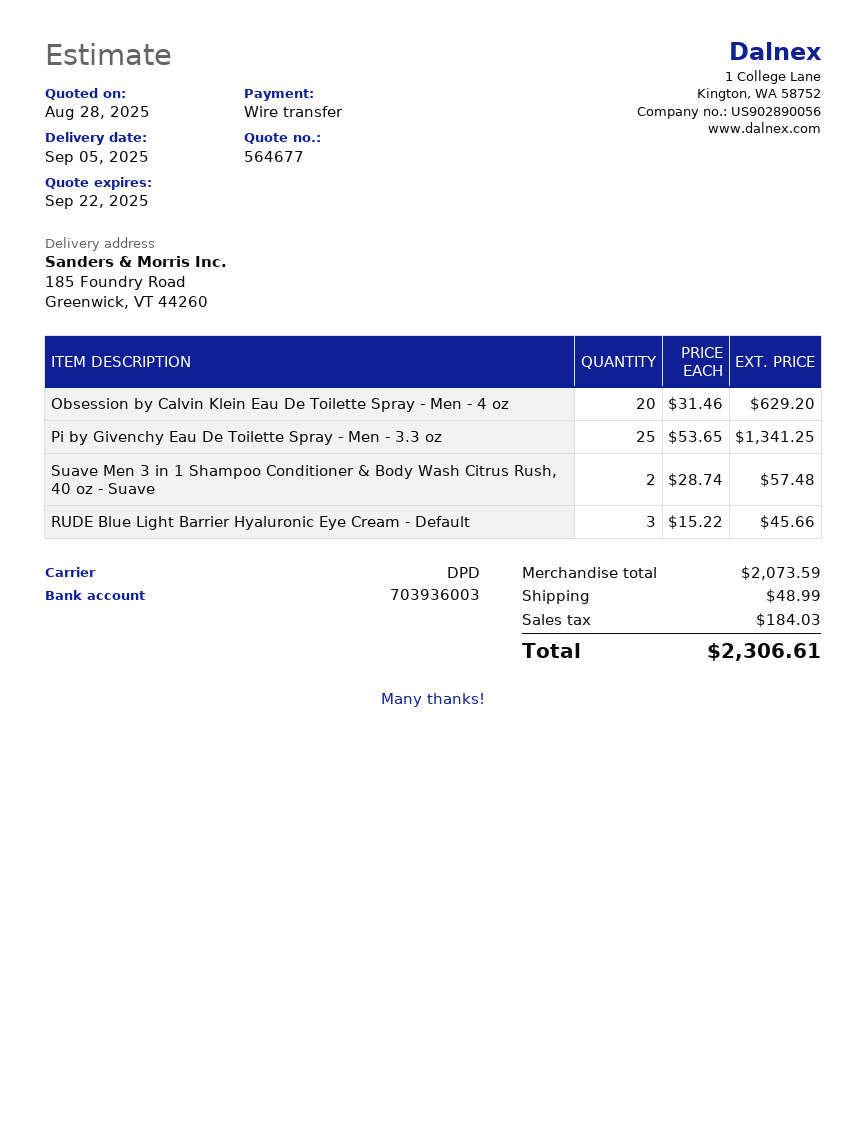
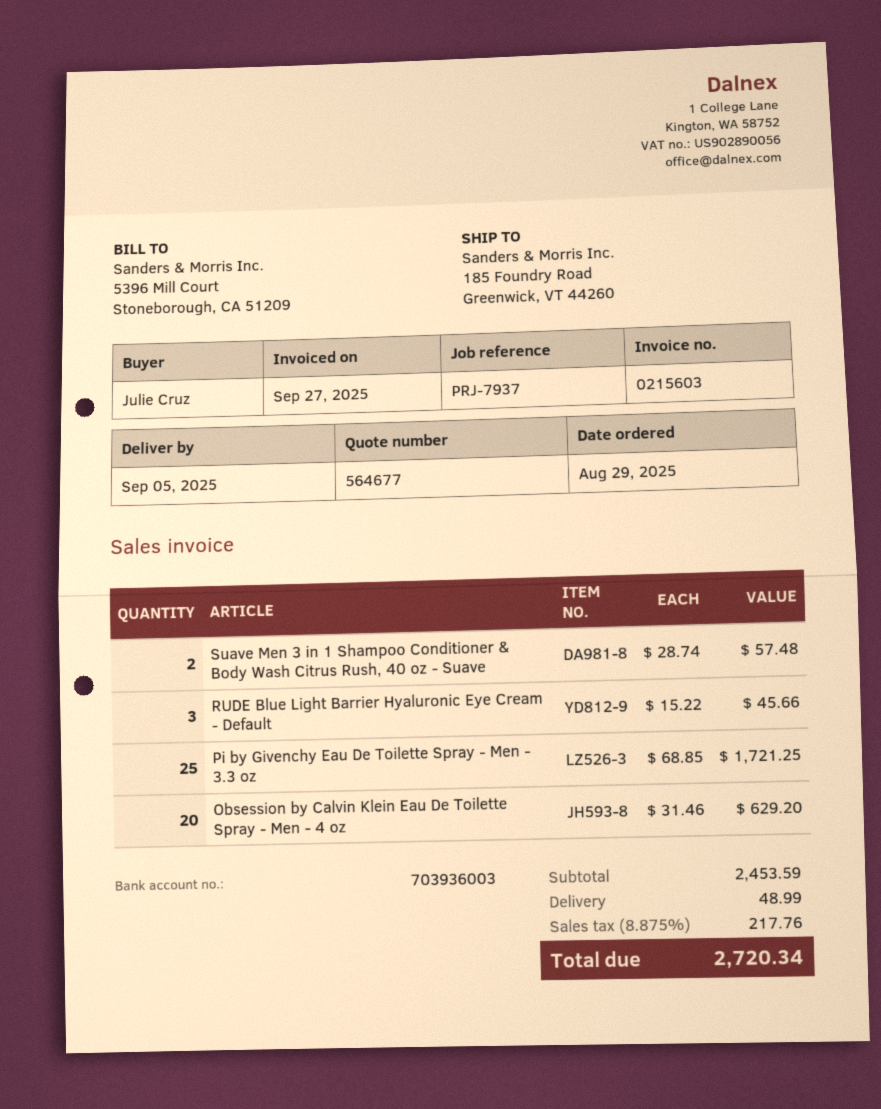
Pi by Givenchy Eau De Toilette Spray - Men - 3.3 oz: 25 x 53.65 = 1341.25 -> 25 x 68.85 = 1721.25
subtotal: 2073.59 -> 2453.59
tax: 184.03 -> 217.76
total: 2306.61 -> 2720.34

